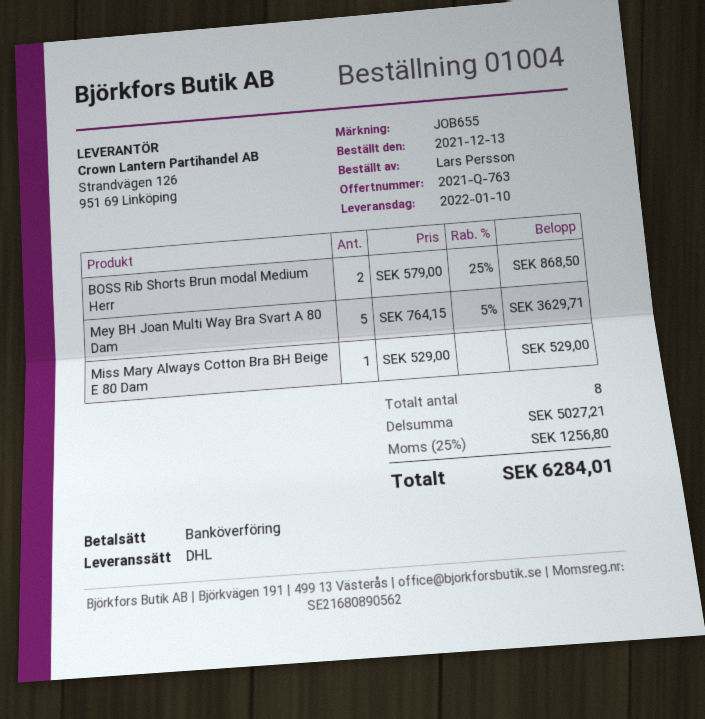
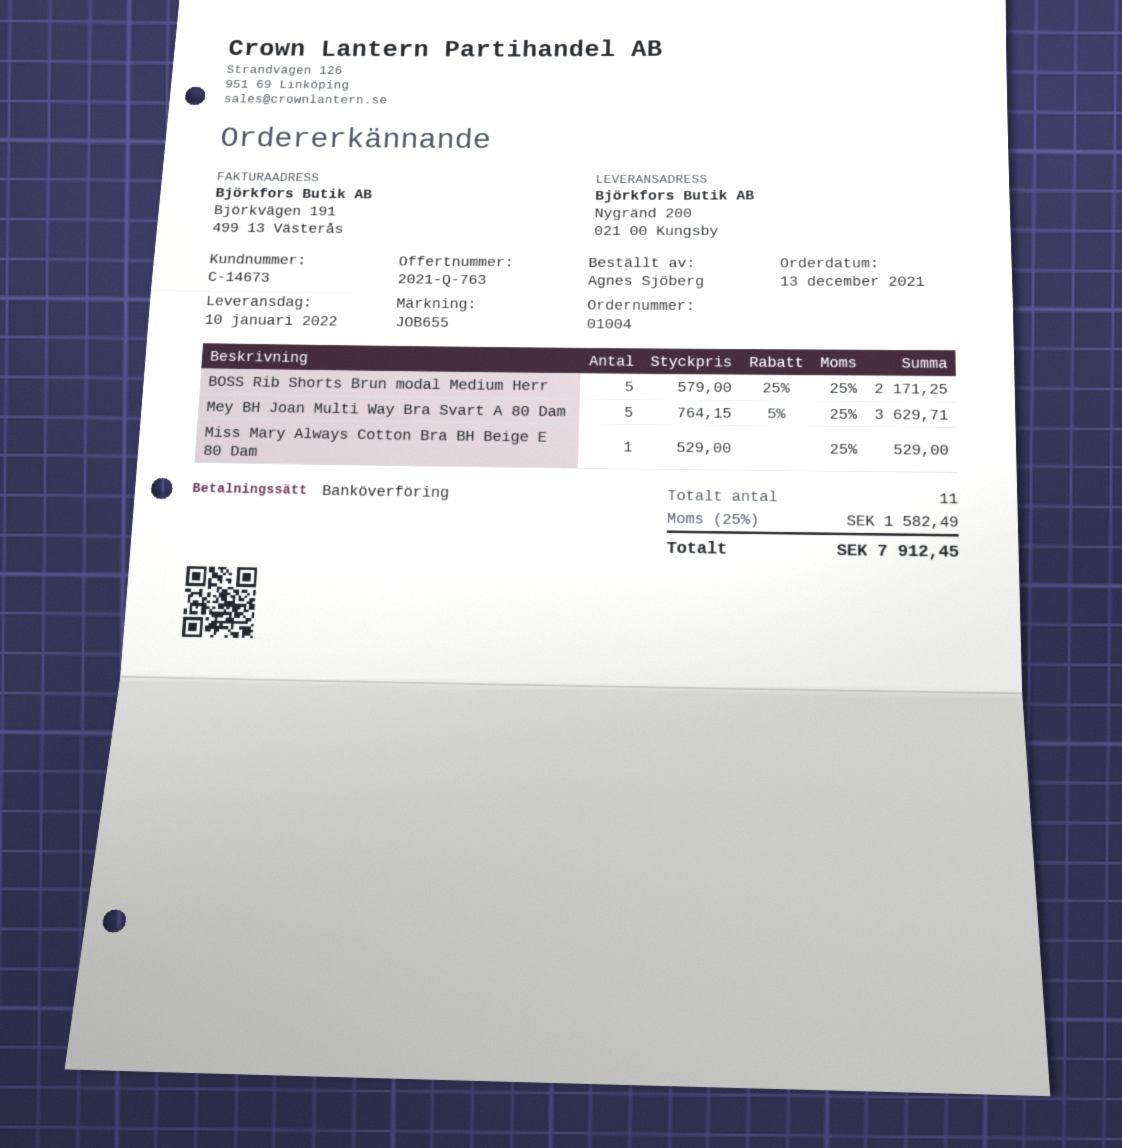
ordered by: Lars Persson -> Agnes Sjöberg
BOSS Rib Shorts Brun modal Medium Herr: 2 x 579.00 - 25% = 868.50 -> 5 x 579.00 - 25% = 2171.25
total quantity: 8 -> 11
tax: 25% = 1256.80 -> 25% = 1582.49
total: 6284.01 -> 7912.45

